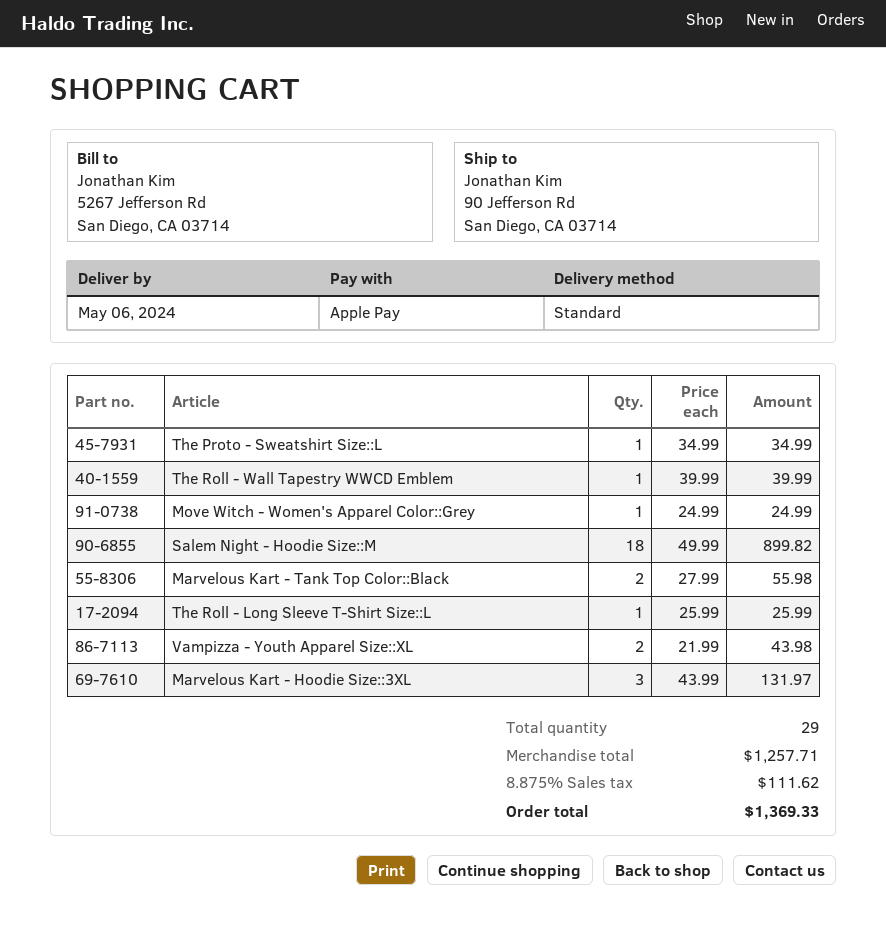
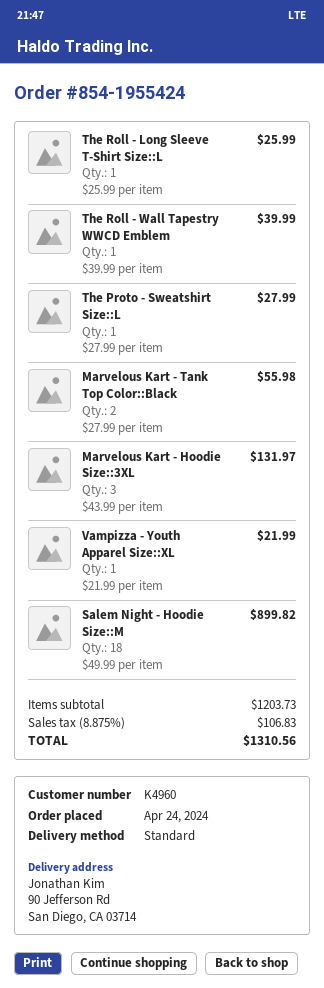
The Proto - Sweatshirt Size::L: 1 x 34.99 = 34.99 -> 1 x 27.99 = 27.99
Move Witch - Women's Apparel Color::Grey: 1 x 24.99 = 24.99 -> none
Vampizza - Youth Apparel Size::XL: 2 x 21.99 = 43.98 -> 1 x 21.99 = 21.99
subtotal: 1257.71 -> 1203.73
tax: 8.875% = 111.62 -> 8.875% = 106.83
total: 1369.33 -> 1310.56

